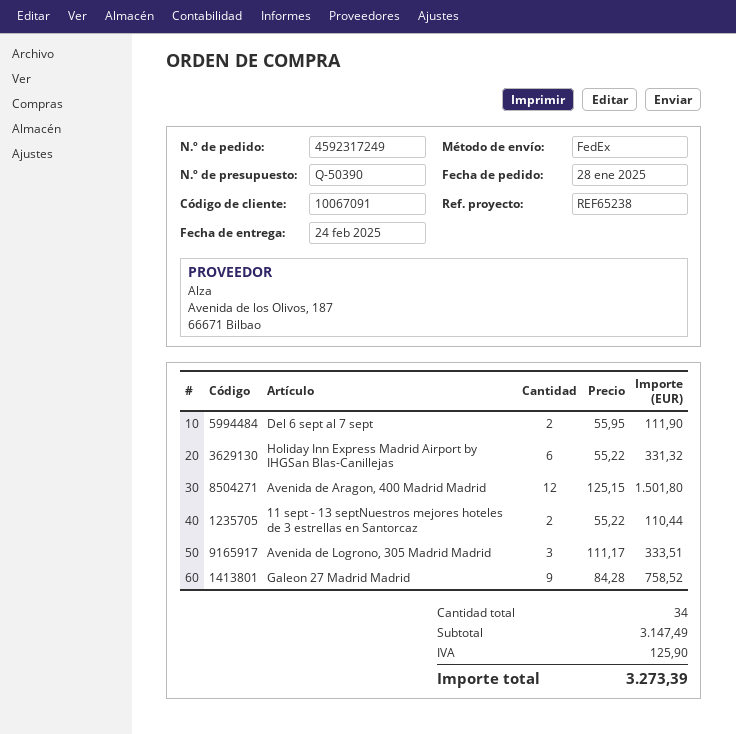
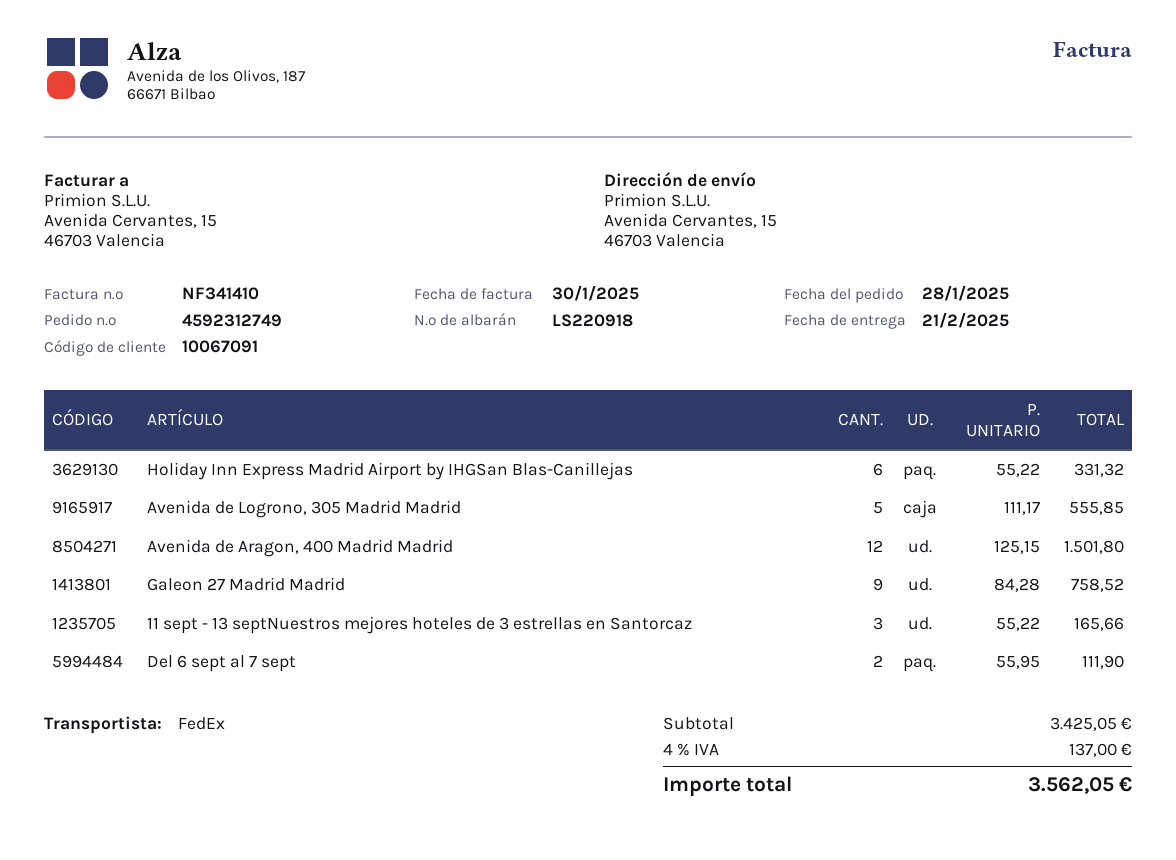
order number: 4592317249 -> 4592312749
delivery date: 2025-02-24 -> 2025-02-21
11 sept - 13 septNuestros mejores hoteles de 3 estrellas en Santorcaz: 2 x 55.22 = 110.44 -> 3 x 55.22 = 165.66
Avenida de Logrono, 305 Madrid Madrid: 3 x 111.17 = 333.51 -> 5 x 111.17 = 555.85
subtotal: 3147.49 -> 3425.05
tax: 125.90 -> 137.00
total: 3273.39 -> 3562.05

